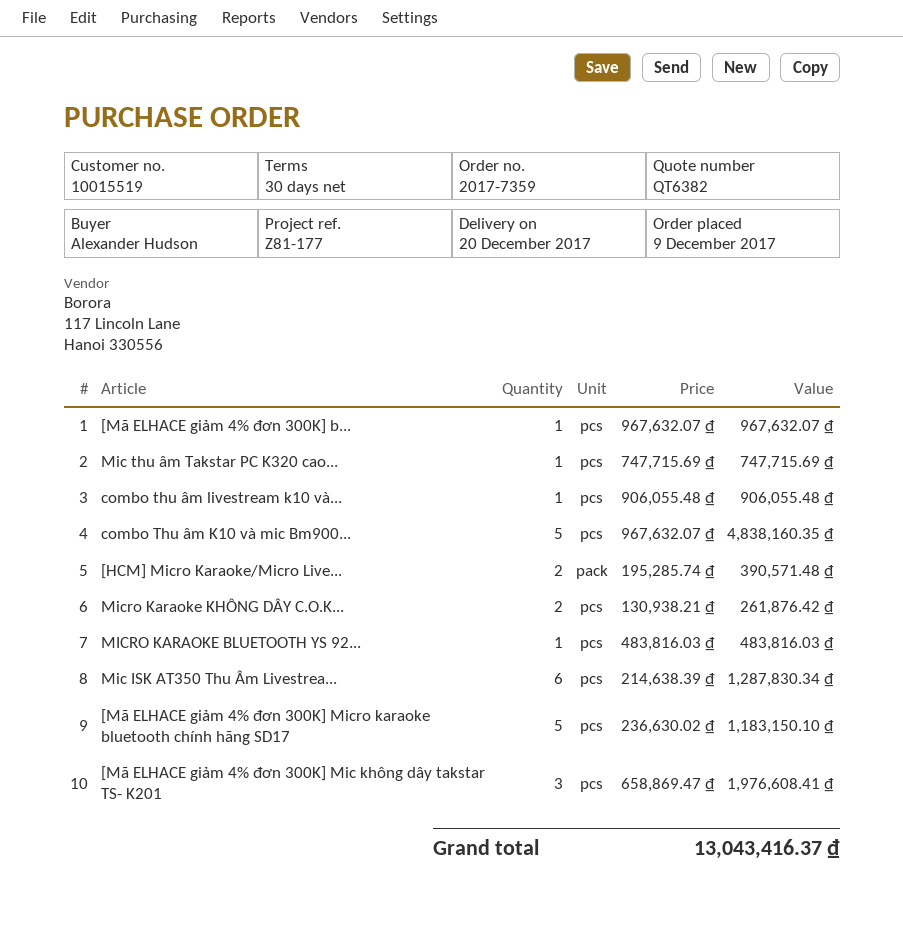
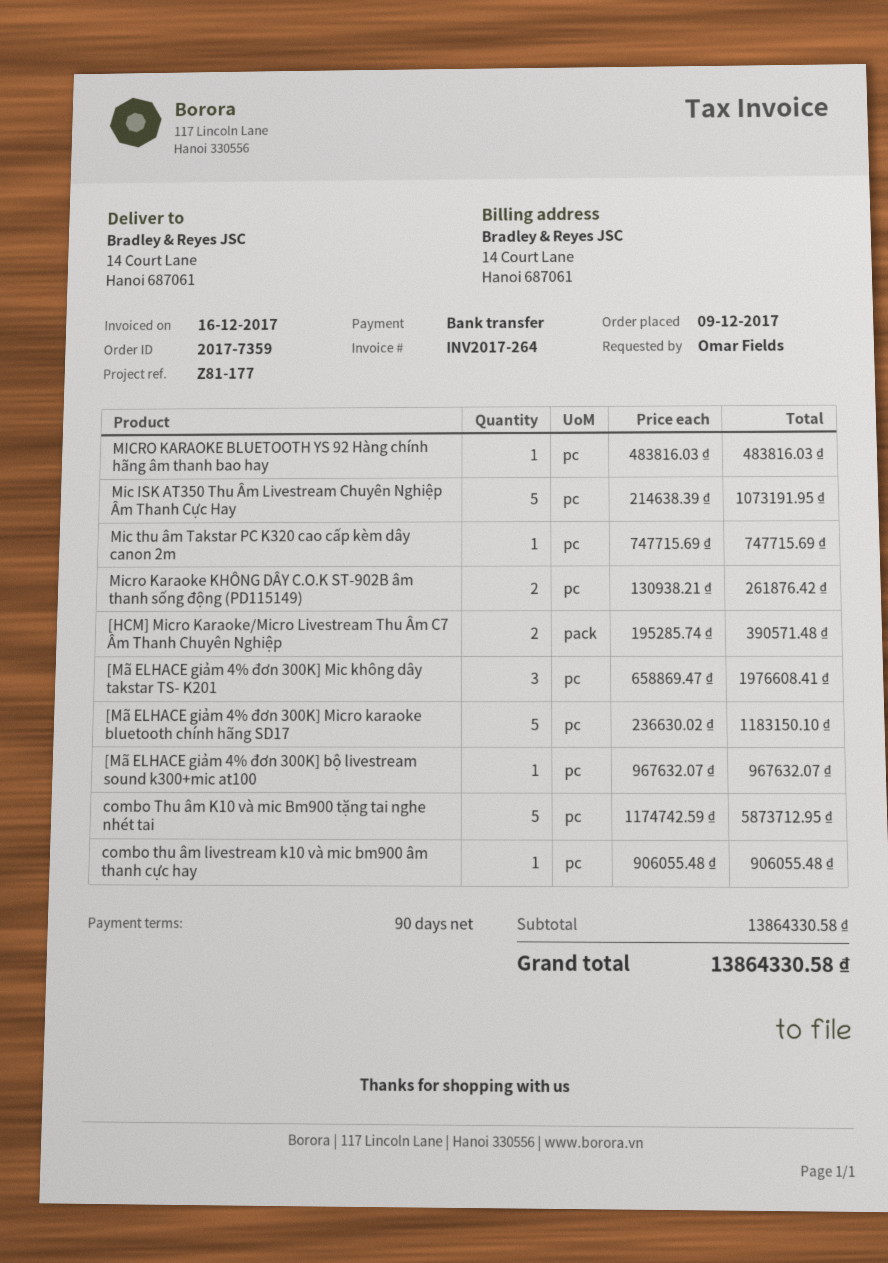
payment terms: 30 days -> 90 days
ordered by: Alexander Hudson -> Omar Fields
combo Thu âm K10 và mic Bm900...: 5 x 967632.07 = 4838160.35 -> 5 x 1174742.59 = 5873712.95
Mic ISK AT350 Thu Âm Livestrea...: 6 x 214638.39 = 1287830.34 -> 5 x 214638.39 = 1073191.95
total: 13043416.37 -> 13864330.58

